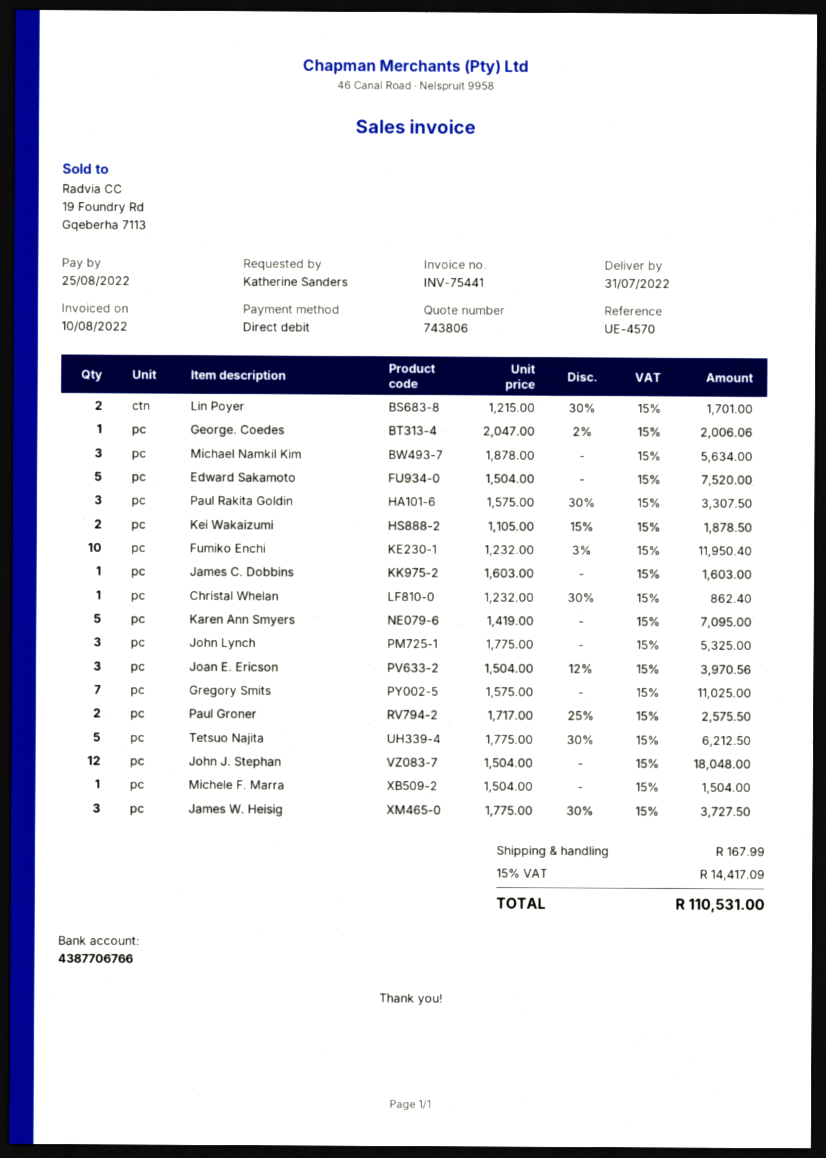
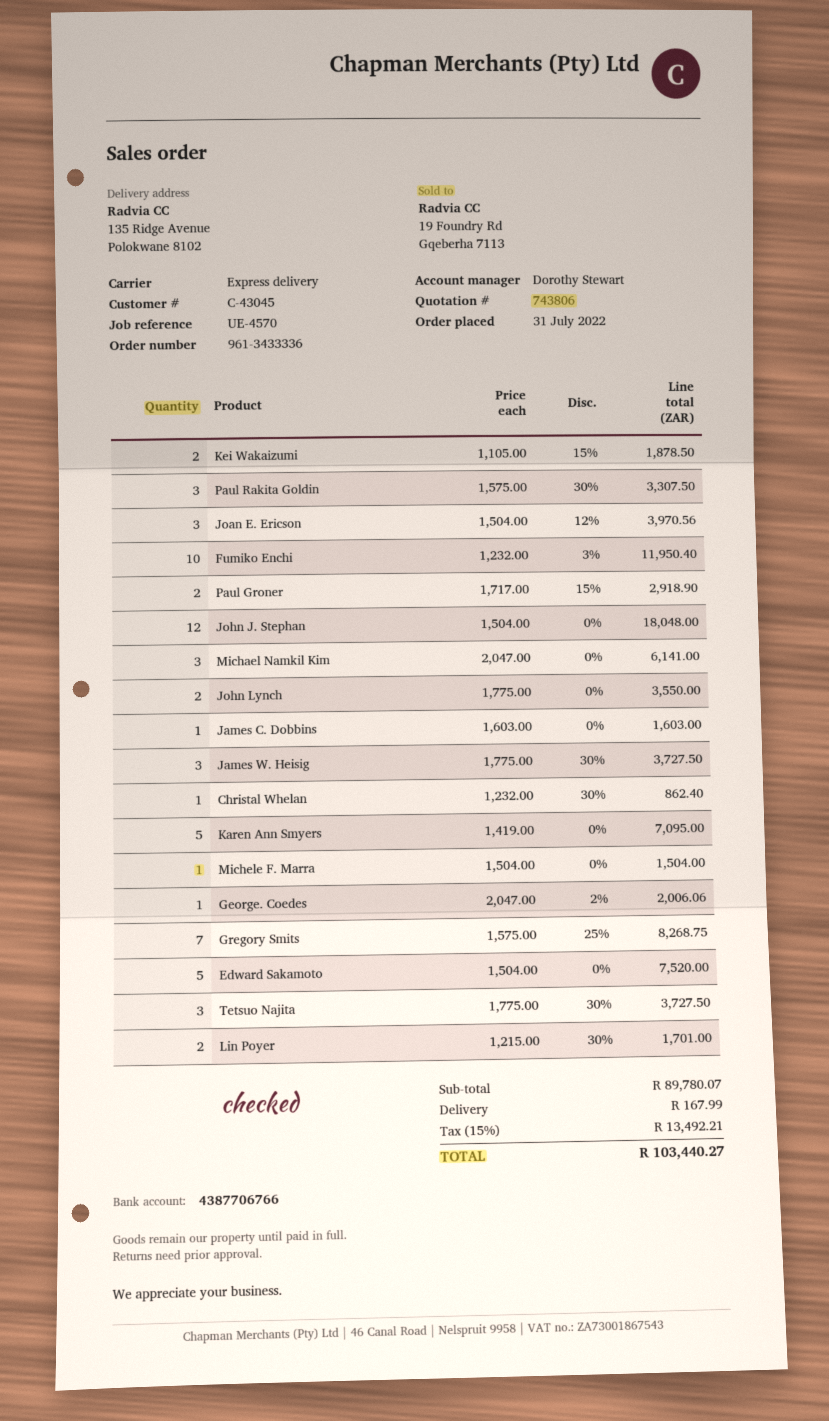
Michael Namkil Kim: 3 x 1878.00 = 5634.00 -> 3 x 2047.00 = 6141.00
John Lynch: 3 x 1775.00 = 5325.00 -> 2 x 1775.00 = 3550.00
Gregory Smits: 7 x 1575.00 = 11025.00 -> 7 x 1575.00 - 25% = 8268.75
Paul Groner: 2 x 1717.00 - 25% = 2575.50 -> 2 x 1717.00 - 15% = 2918.90
Tetsuo Najita: 5 x 1775.00 - 30% = 6212.50 -> 3 x 1775.00 - 30% = 3727.50
tax: 15% = 14417.09 -> 15% = 13492.21
total: 110531.00 -> 103440.27

